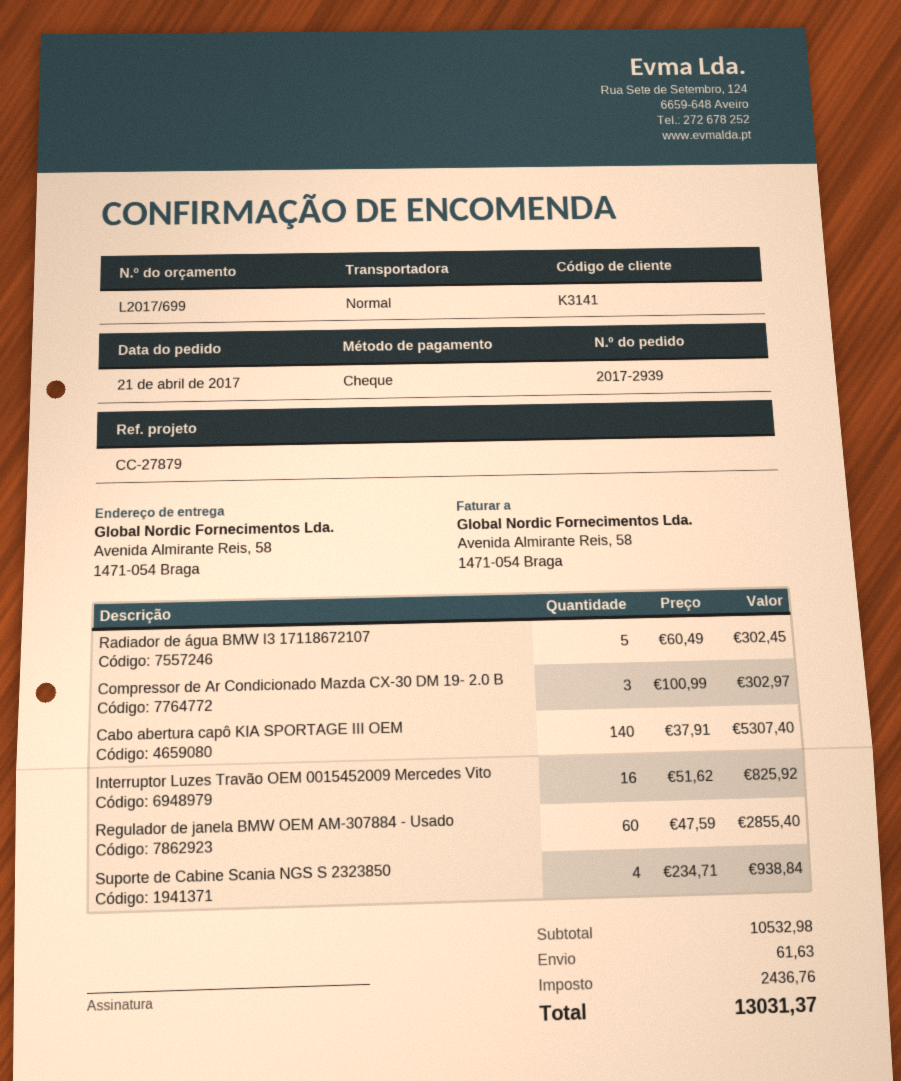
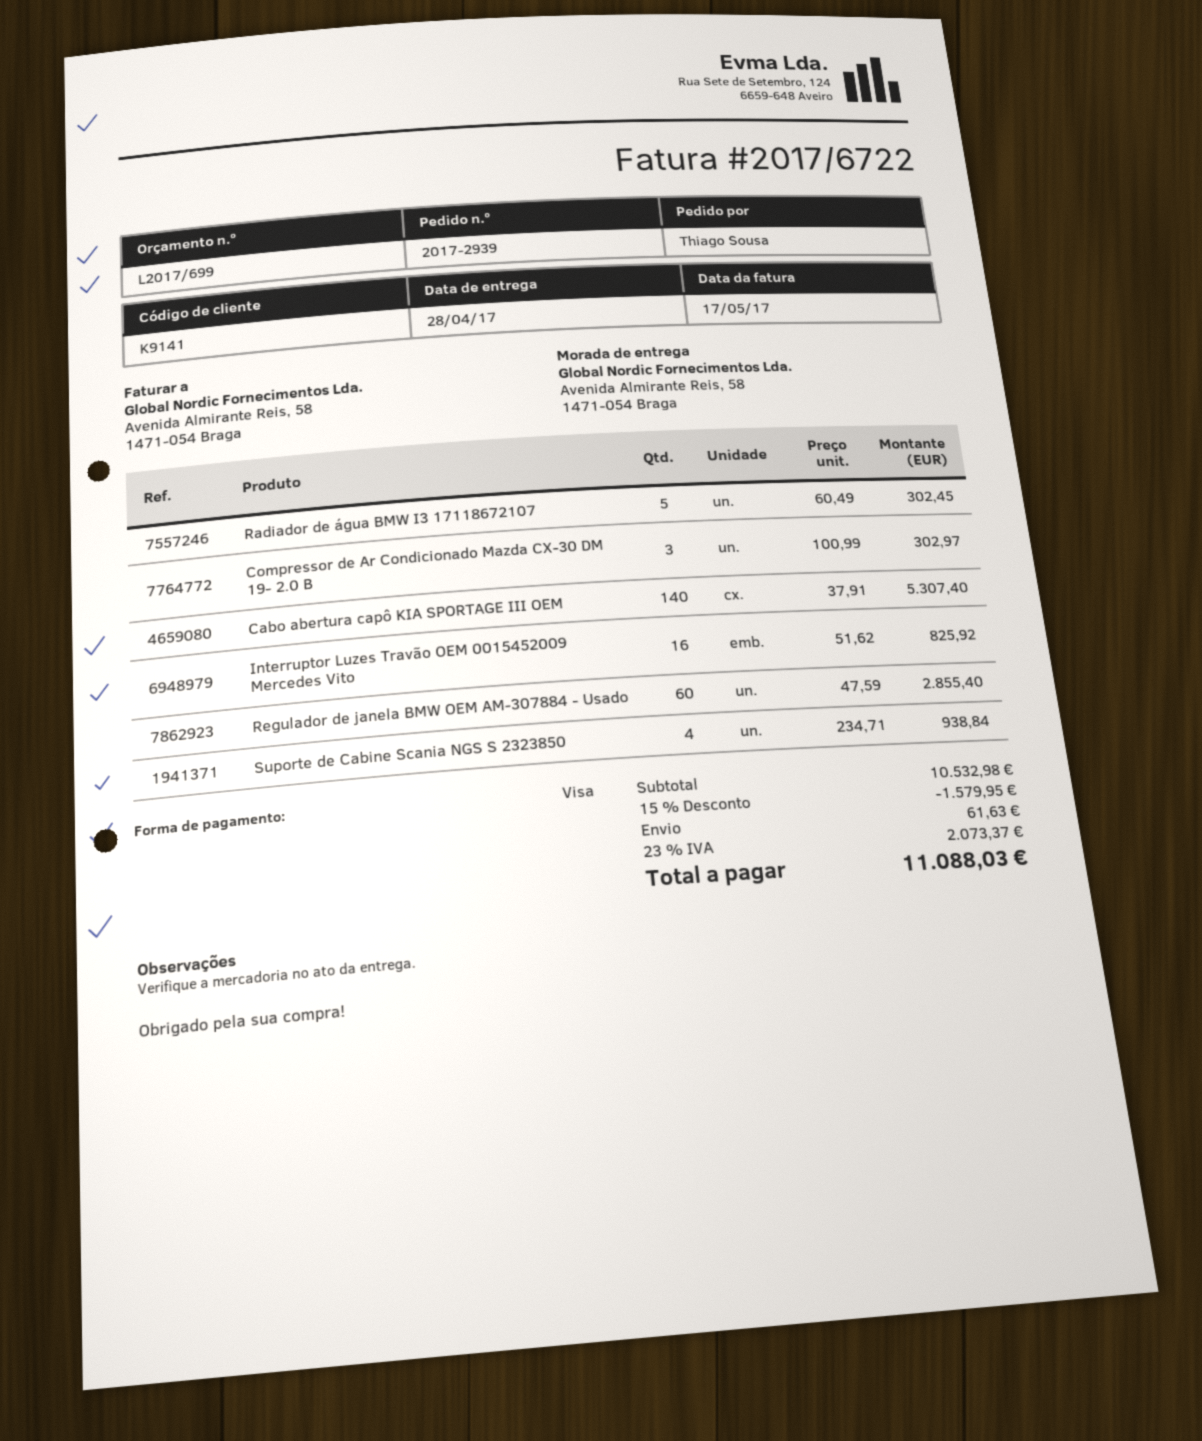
customer number: K3141 -> K9141
payment method: cheque -> Visa
discount: none -> 15% = 1579.95
tax: 2436.76 -> 2073.37
total: 13031.37 -> 11088.03

